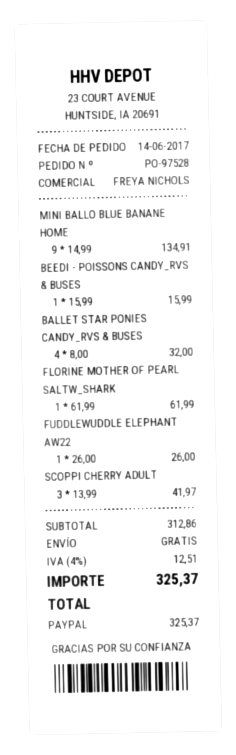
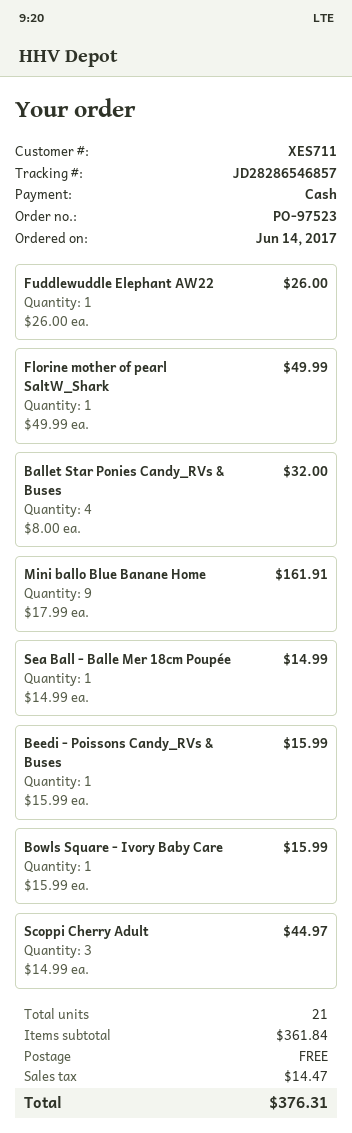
order number: PO-97528 -> PO-97523
payment method: PayPal -> cash
MINI BALLO BLUE BANANE HOME: 9 x 14.99 = 134.91 -> 9 x 17.99 = 161.91
FLORINE MOTHER OF PEARL SALTW_SHARK: 1 x 61.99 = 61.99 -> 1 x 49.99 = 49.99
SCOPPI CHERRY ADULT: 3 x 13.99 = 41.97 -> 3 x 14.99 = 44.97
Sea Ball - Balle Mer 18cm Poupée: none -> 1 x 14.99 = 14.99
Bowls Square - Ivory Baby Care: none -> 1 x 15.99 = 15.99
subtotal: 312.86 -> 361.84
tax: 12.51 -> 14.47
total: 325.37 -> 376.31

